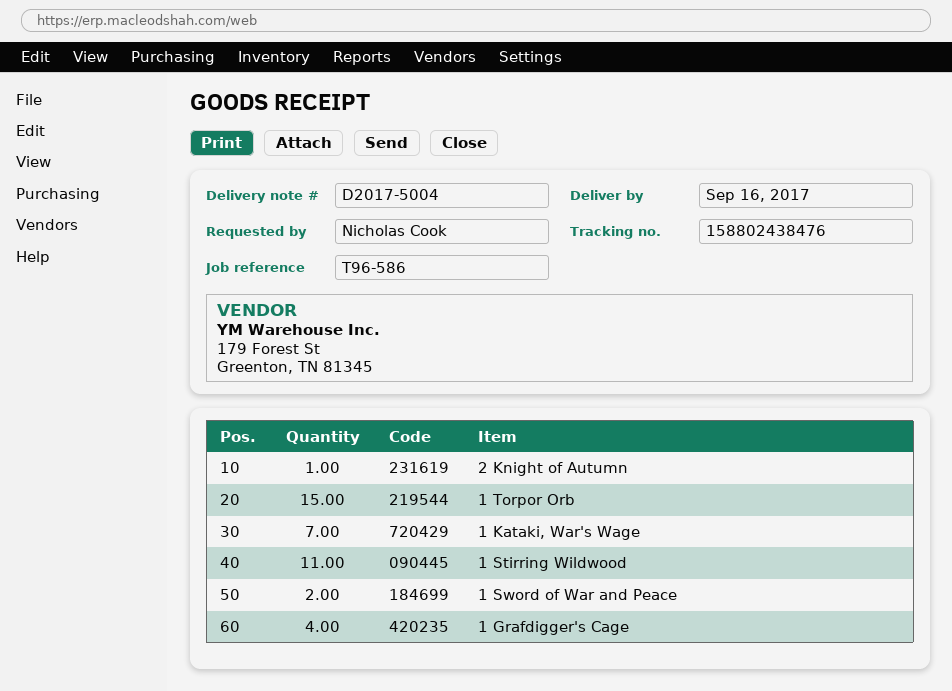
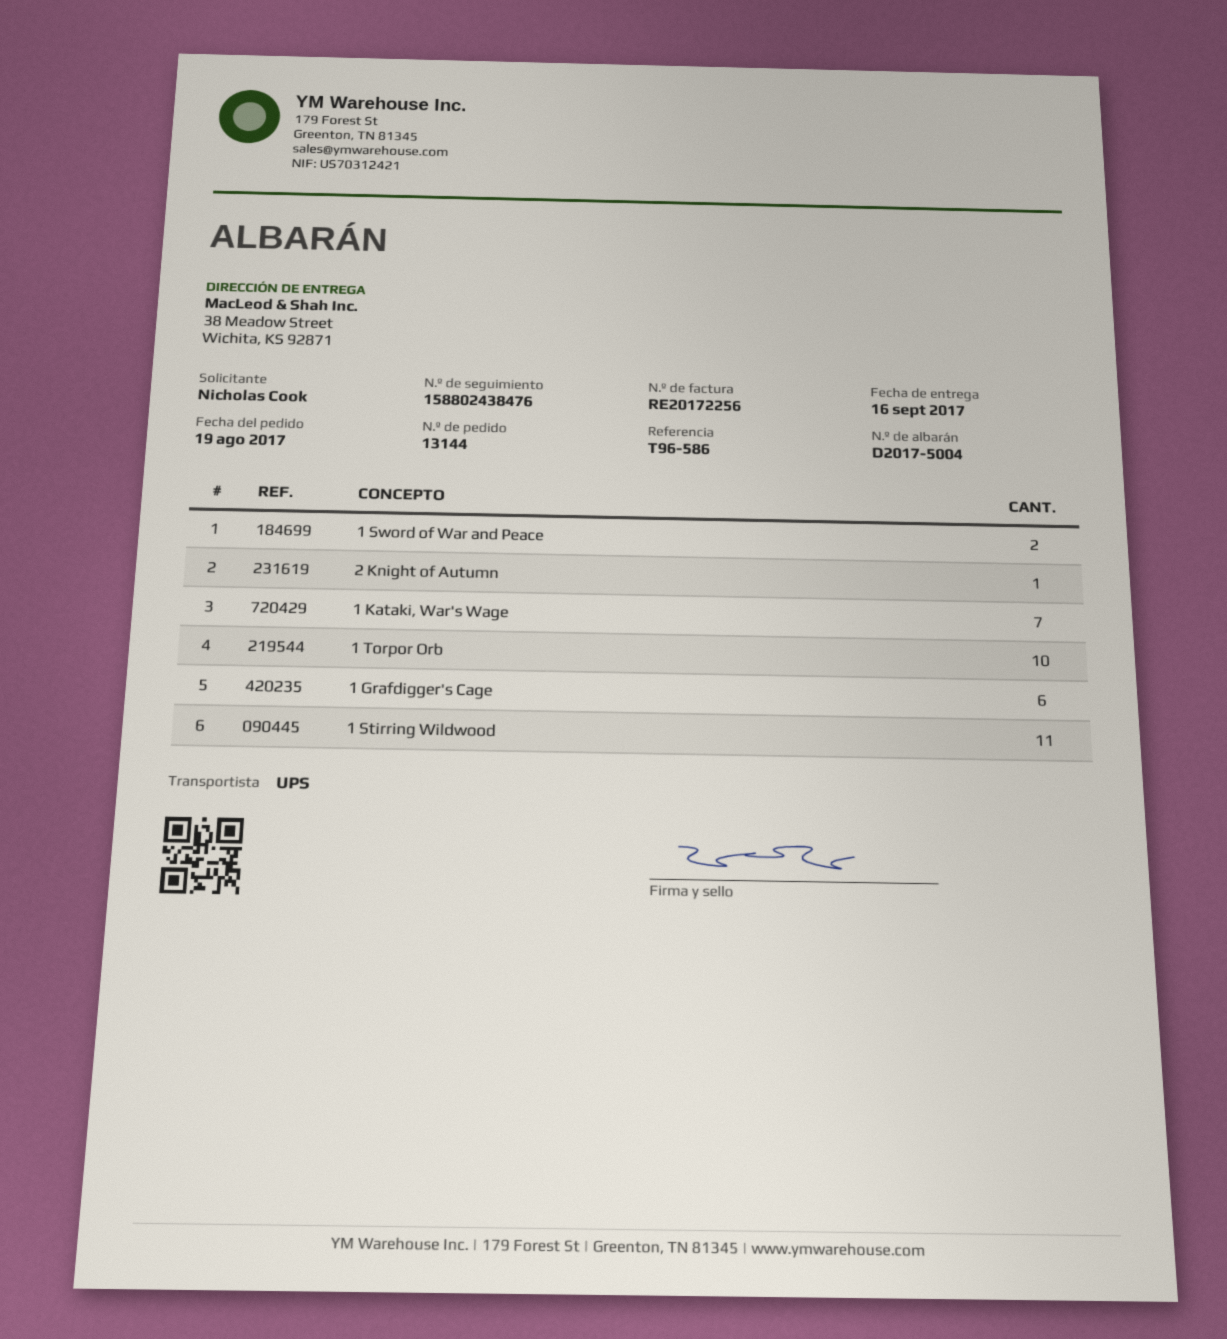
1 Torpor Orb: 15 -> 10
1 Grafdigger's Cage: 4 -> 6

